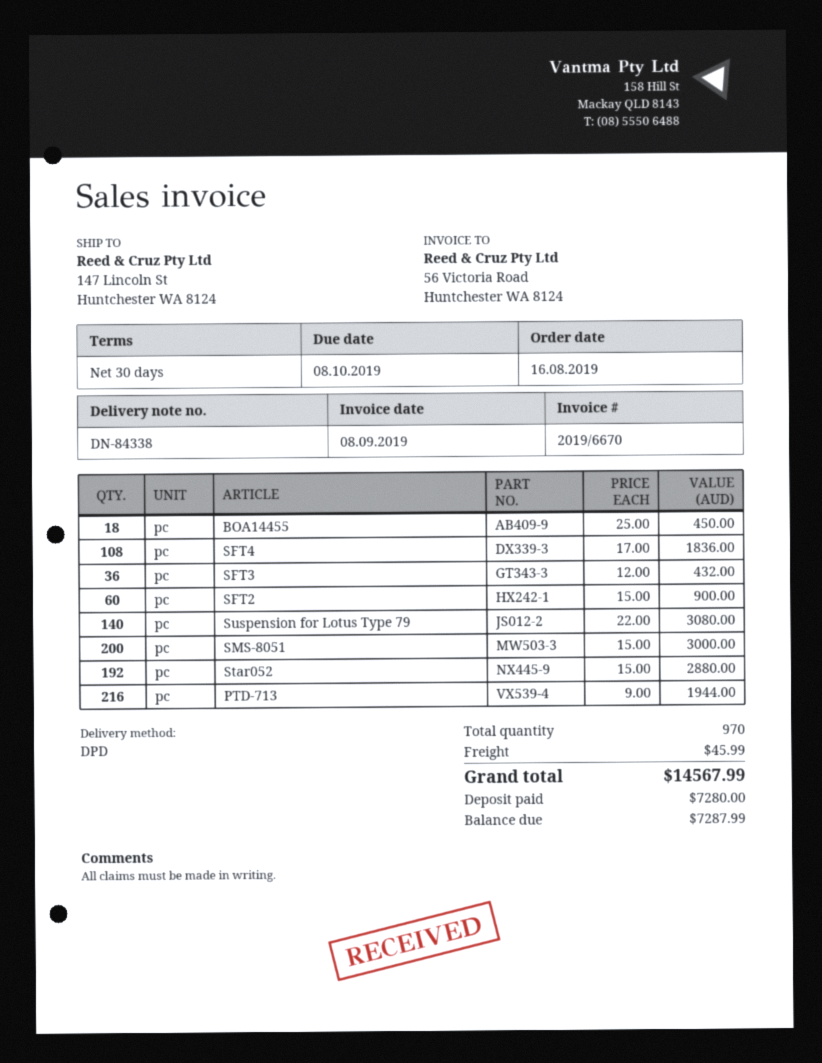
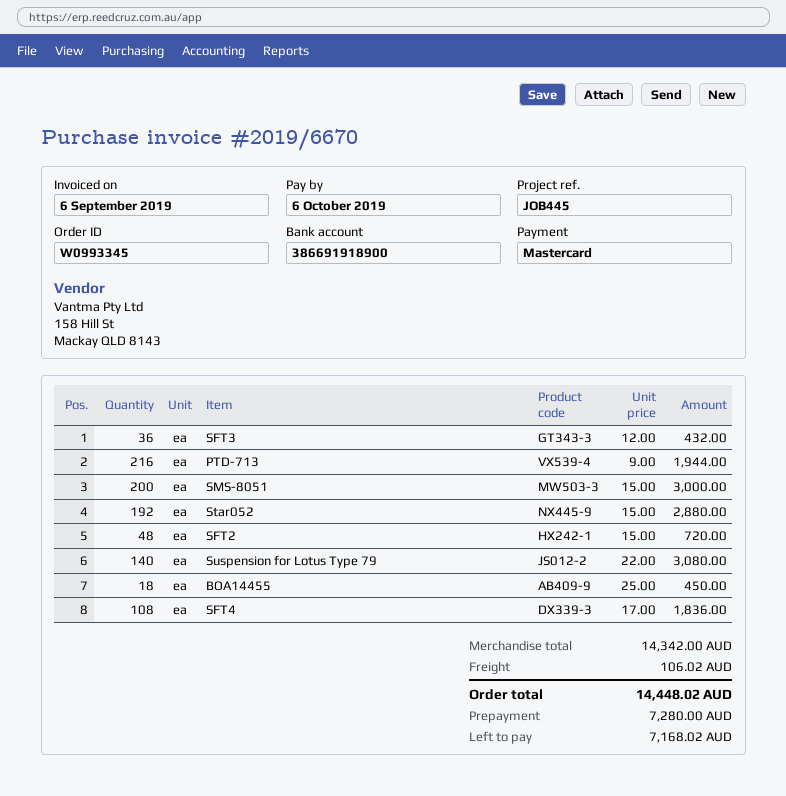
invoice date: 2019-09-08 -> 2019-09-06
due date: 2019-10-08 -> 2019-10-06
SFT2: 60 x 15.00 = 900.00 -> 48 x 15.00 = 720.00
shipping: 45.99 -> 106.02
total: 14567.99 -> 14448.02
balance: 7287.99 -> 7168.02

